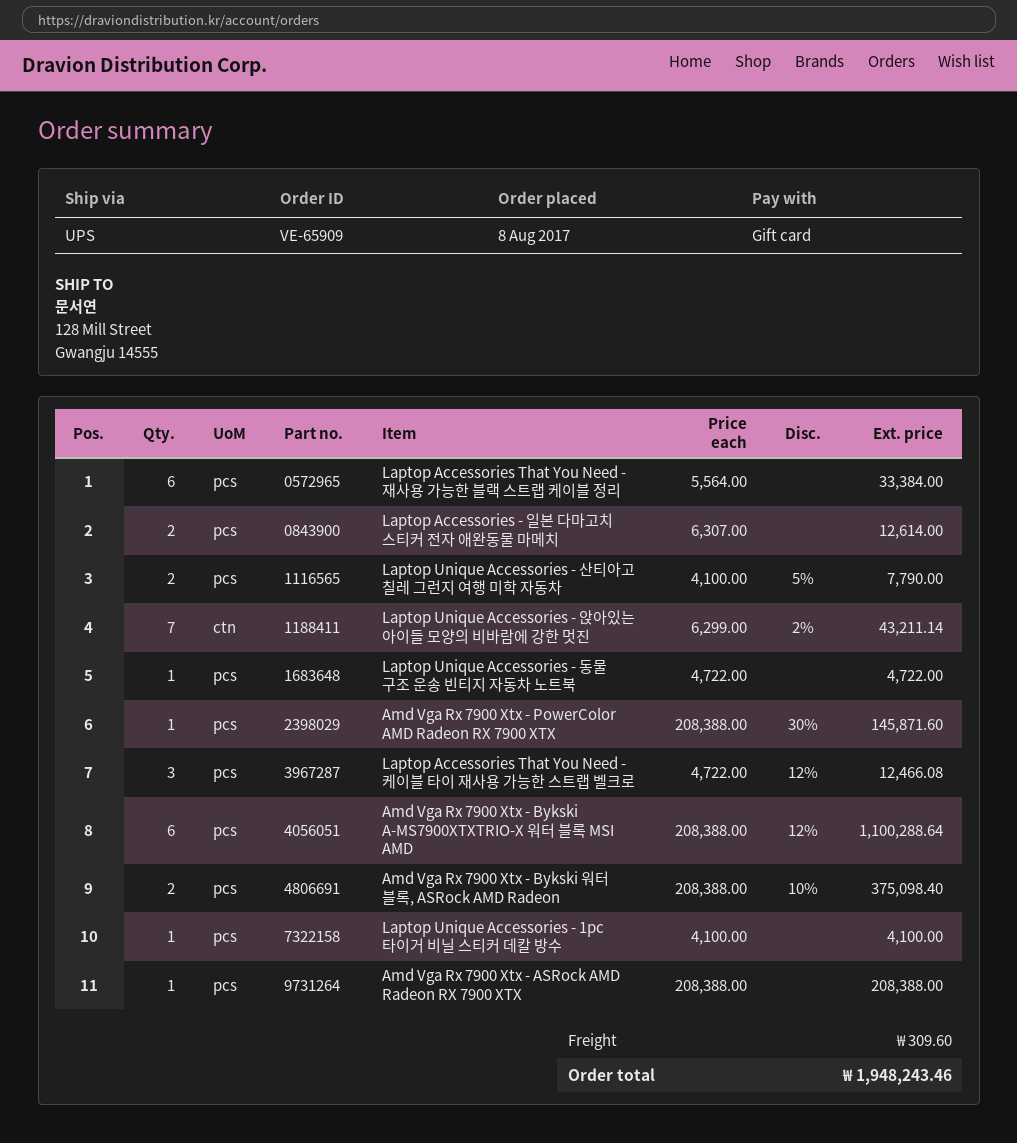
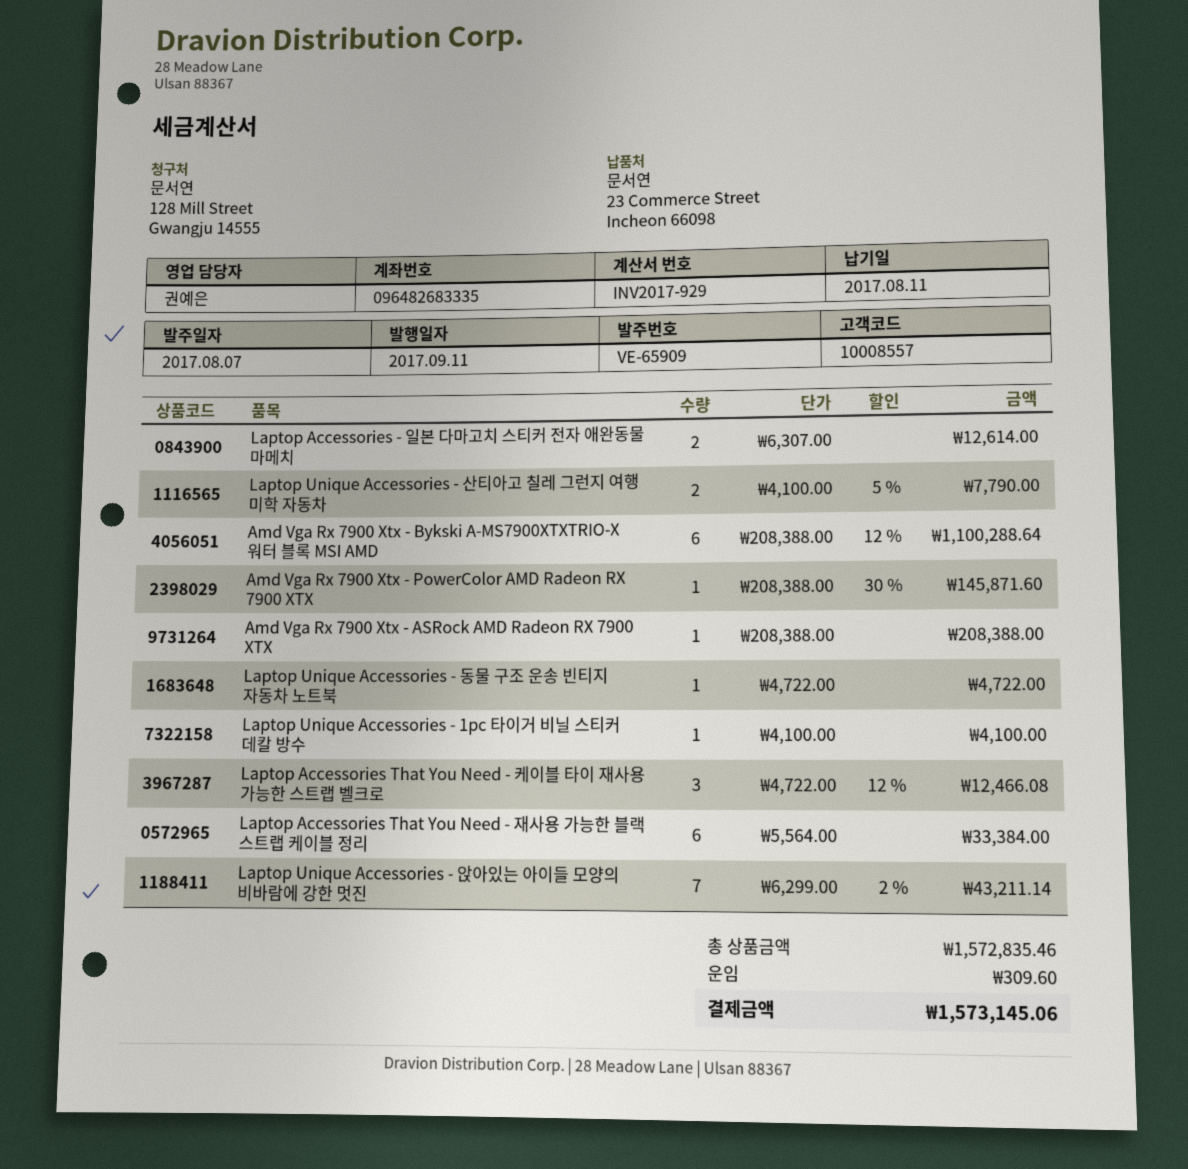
order date: 2017-08-08 -> 2017-08-07
ship to: 128 Mill Street, Gwangju 14555 -> 23 Commerce Street, Incheon 66098
Amd Vga Rx 7900 Xtx - Bykski 워터 블록, ASRock AMD Radeon: 2 x 208388.00 - 10% = 375098.40 -> none
total: 1948243.46 -> 1573145.06

